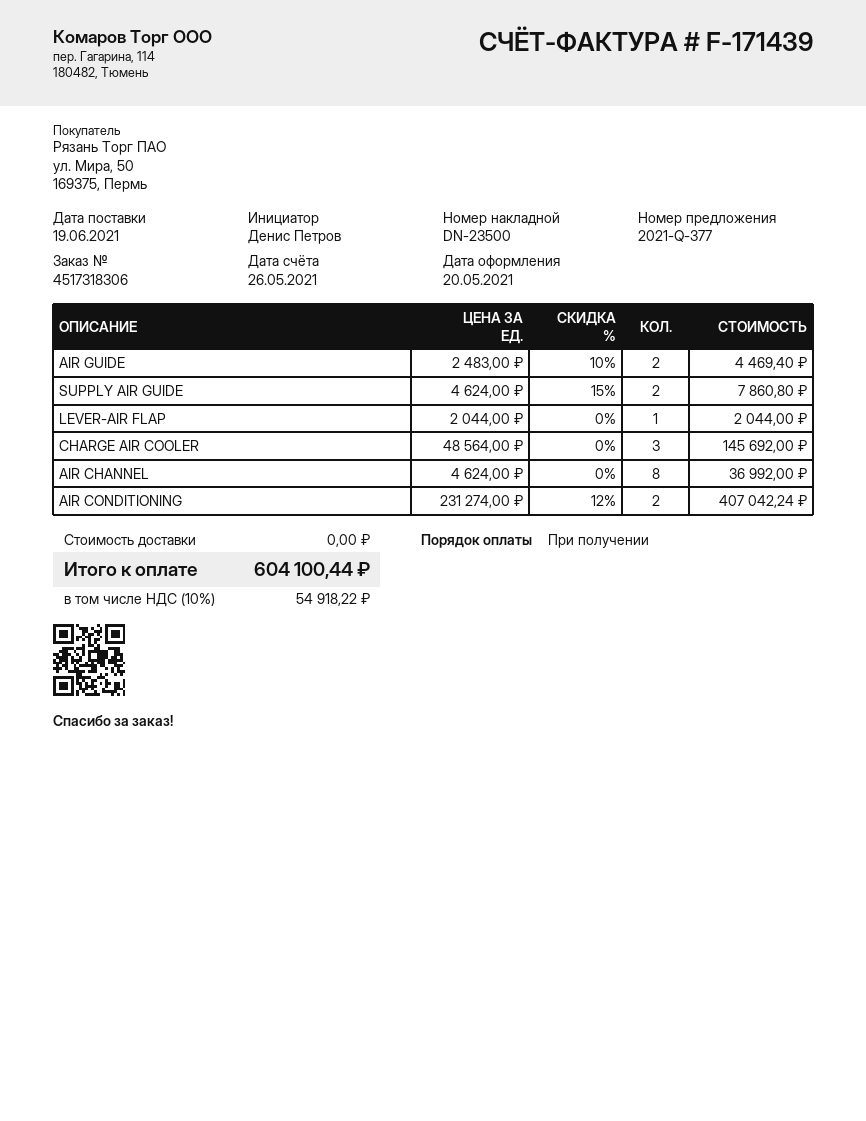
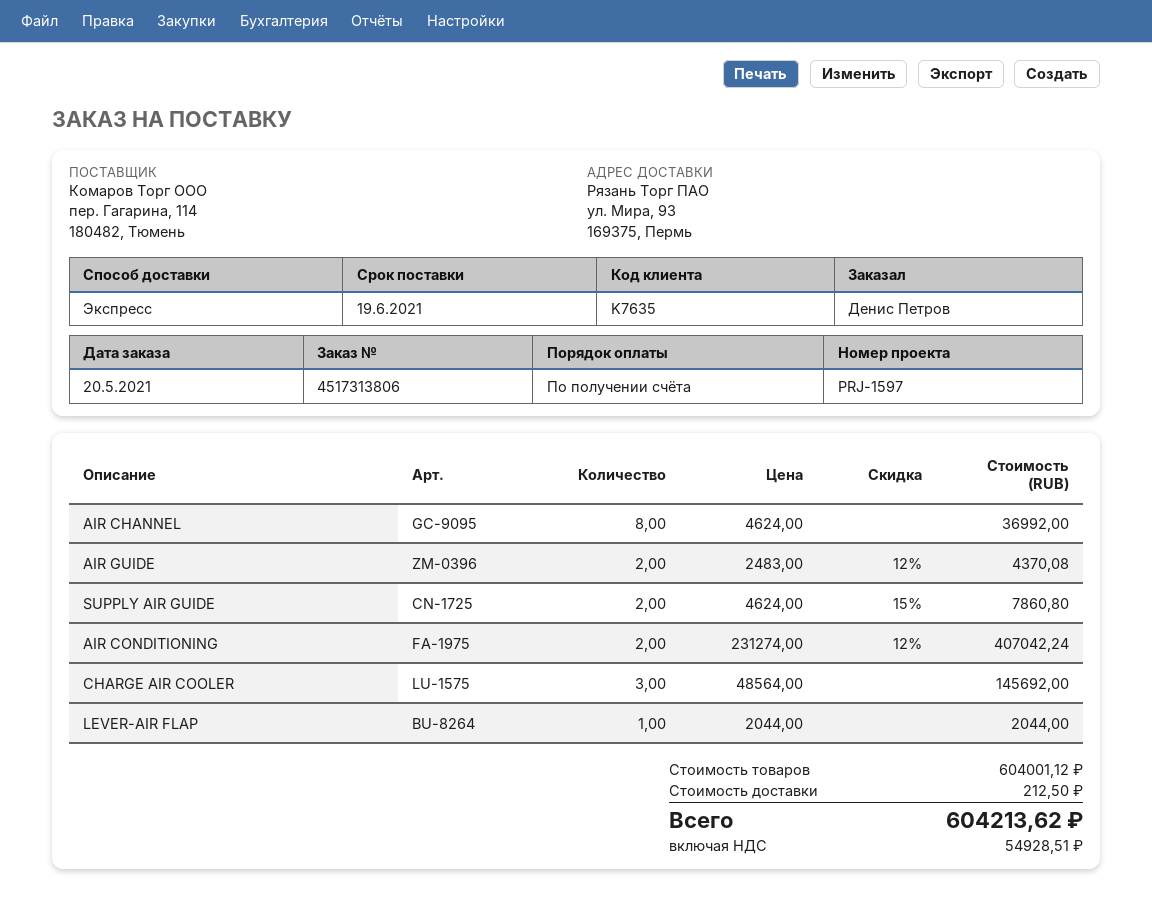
order number: 4517318306 -> 4517313806
AIR GUIDE: 2 x 2483.00 - 10% = 4469.40 -> 2 x 2483.00 - 12% = 4370.08
shipping: 0.00 -> 212.50
tax: 54918.22 -> 54928.51
total: 604100.44 -> 604213.62

